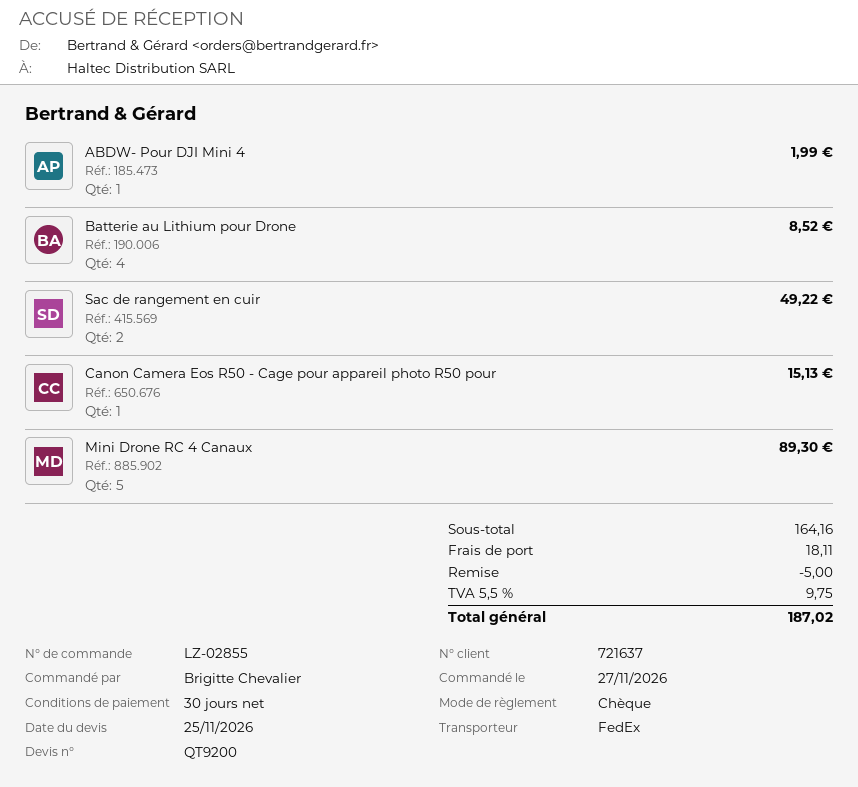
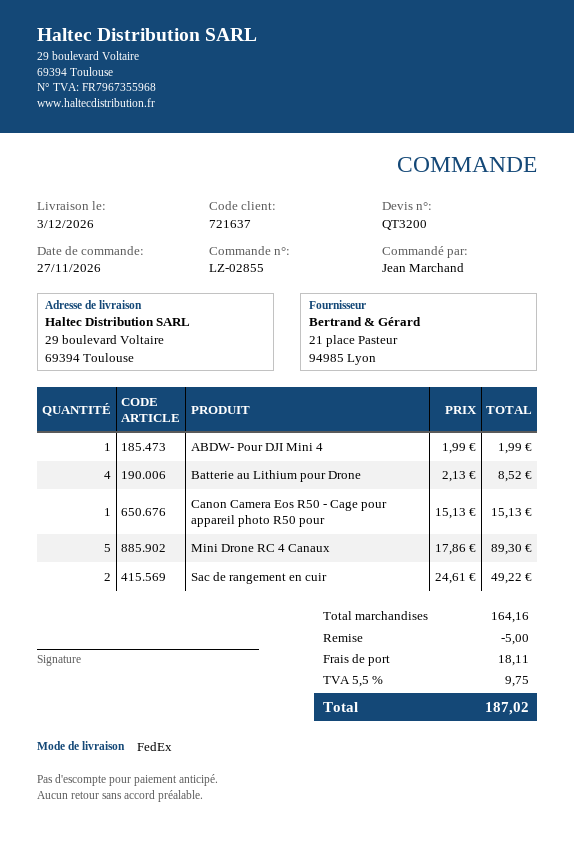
quote number: QT9200 -> QT3200
ordered by: Brigitte Chevalier -> Jean Marchand

